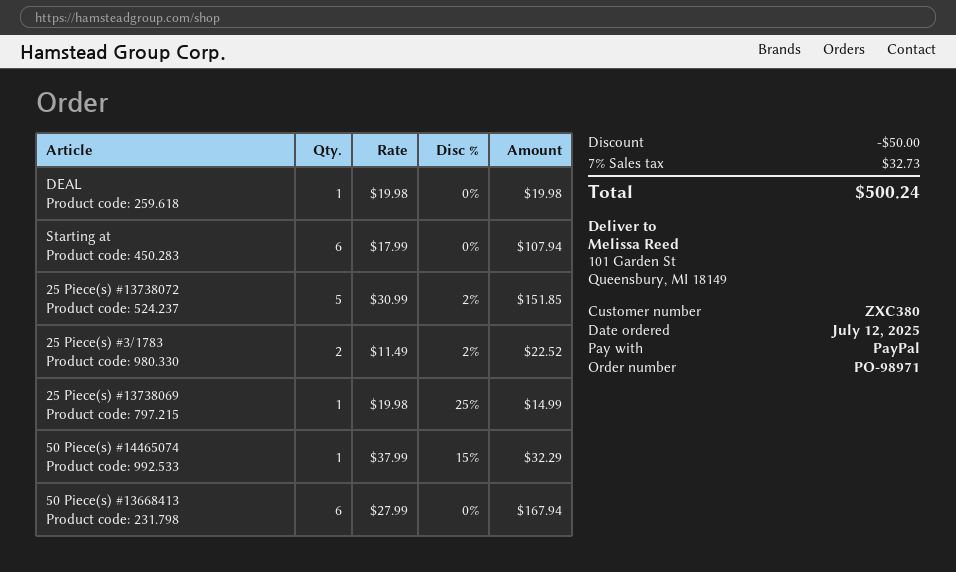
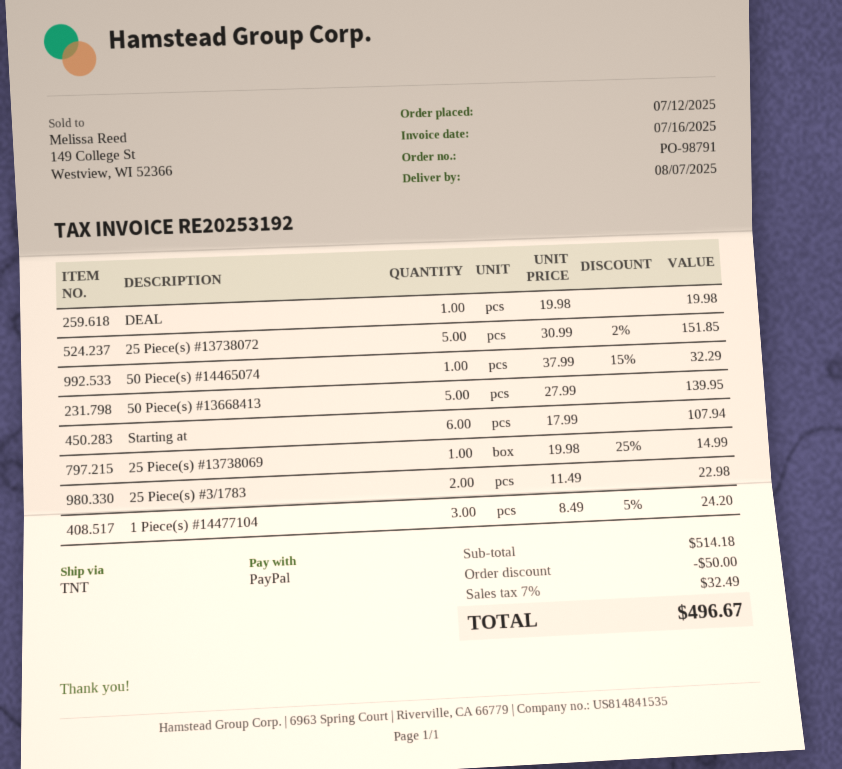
order number: PO-98971 -> PO-98791
25 Piece(s) #3/1783: 2 x 11.49 - 2% = 22.52 -> 2 x 11.49 = 22.98
50 Piece(s) #13668413: 6 x 27.99 = 167.94 -> 5 x 27.99 = 139.95
1 Piece(s) #14477104: none -> 3 x 8.49 - 5% = 24.20
tax: 7% = 32.73 -> 7% = 32.49
total: 500.24 -> 496.67

